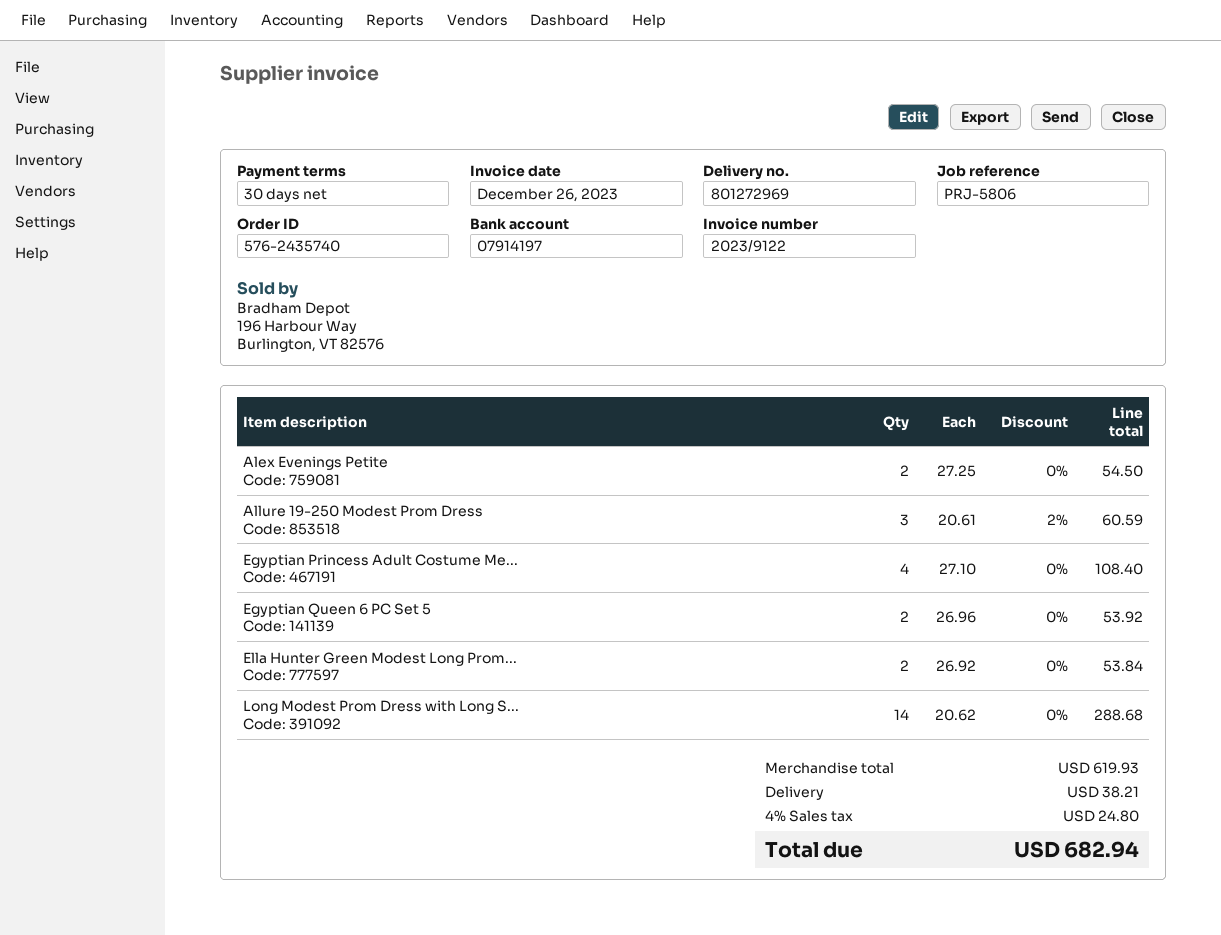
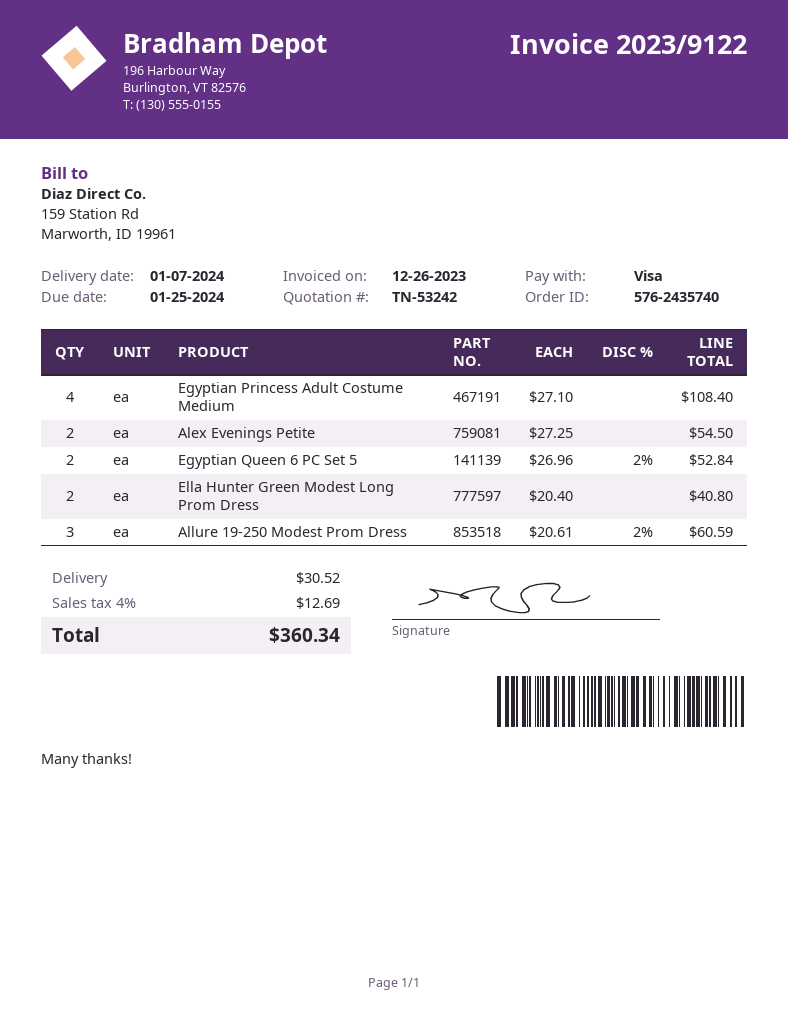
Egyptian Queen 6 PC Set 5: 2 x 26.96 = 53.92 -> 2 x 26.96 - 2% = 52.84
Ella Hunter Green Modest Long Prom...: 2 x 26.92 = 53.84 -> 2 x 20.40 = 40.80
Long Modest Prom Dress with Long S...: 14 x 20.62 = 288.68 -> none
shipping: 38.21 -> 30.52
tax: 4% = 24.80 -> 4% = 12.69
total: 682.94 -> 360.34

